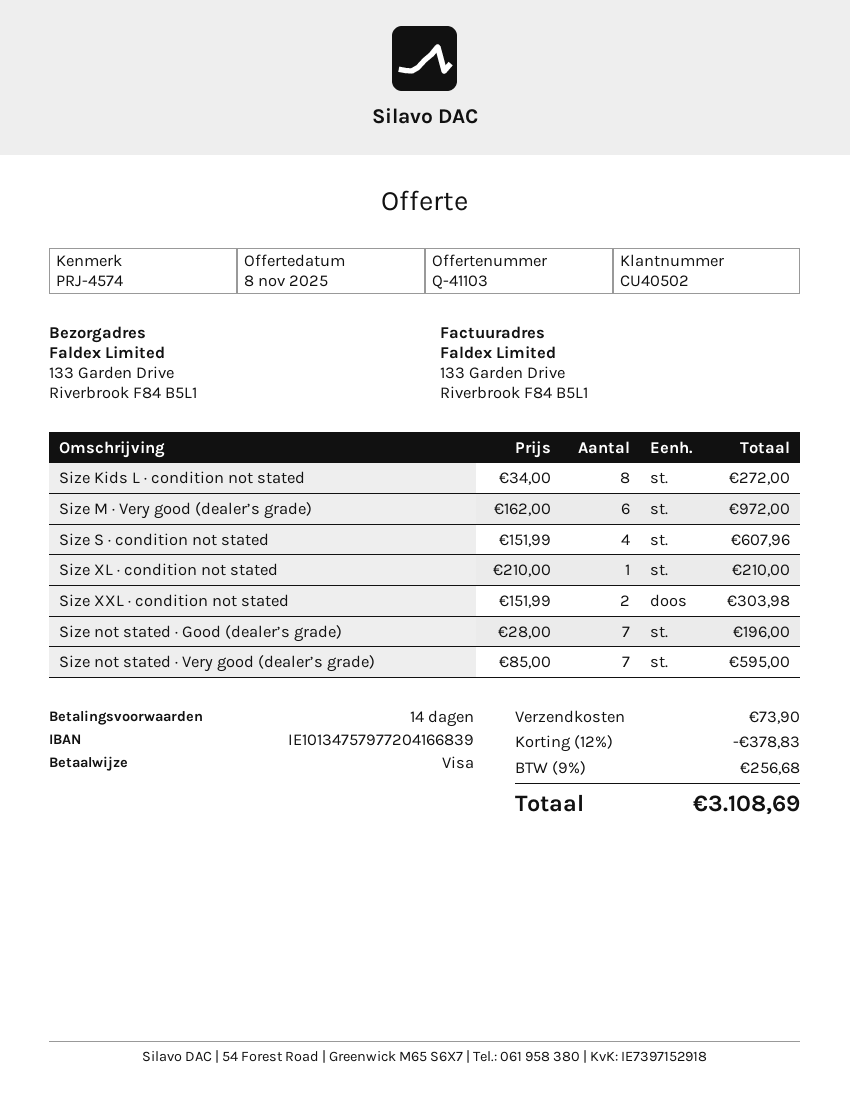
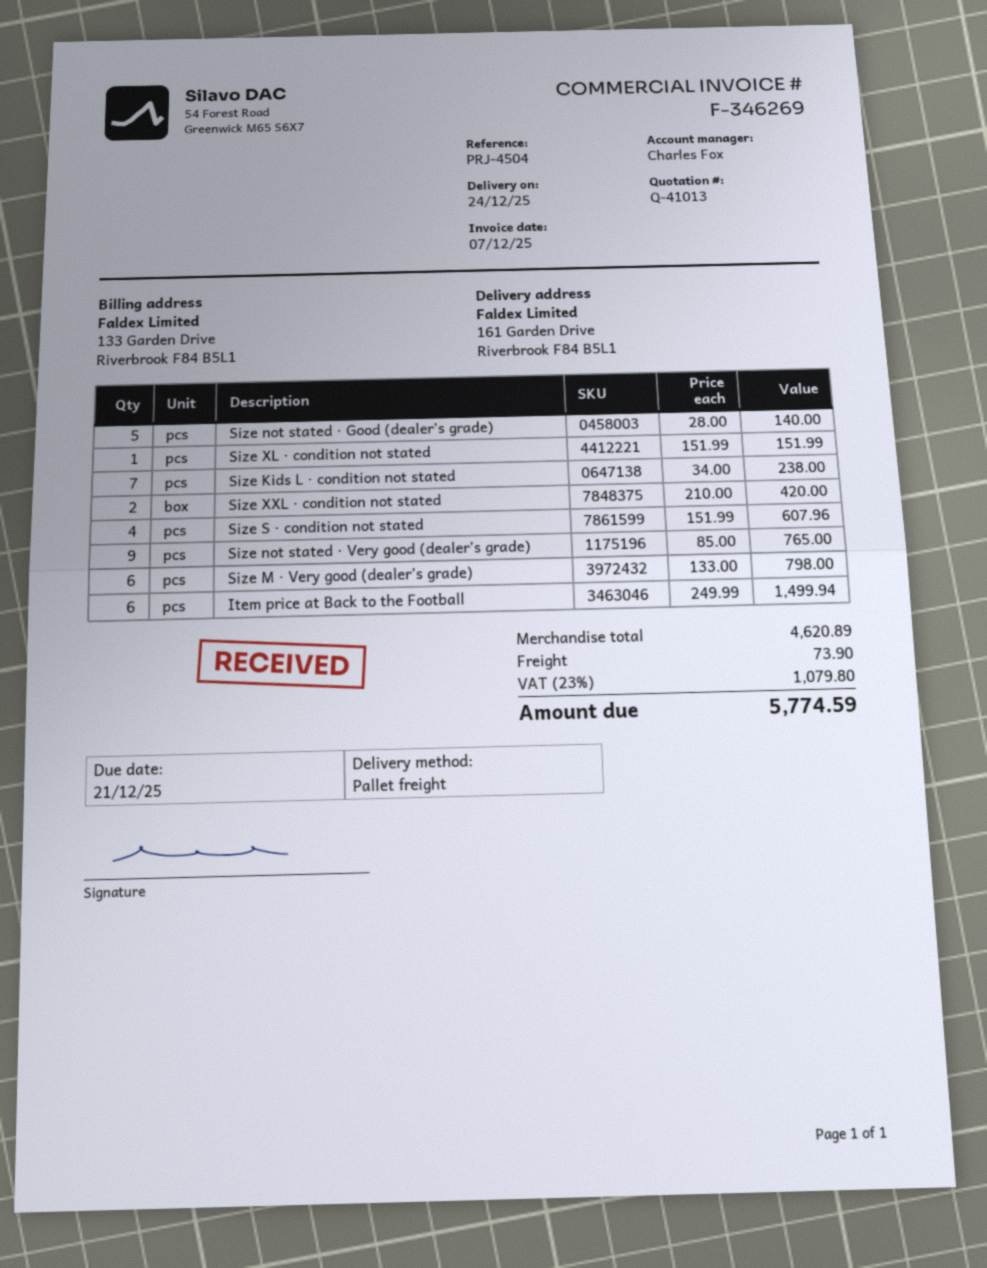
quote number: Q-41103 -> Q-41013
reference: PRJ-4574 -> PRJ-4504
ship to: 133 Garden Drive, Riverbrook F84 B5L1 -> 161 Garden Drive, Riverbrook F84 B5L1
Size Kids L · condition not stated: 8 x 34.00 = 272.00 -> 7 x 34.00 = 238.00
Size M · Very good (dealer’s grade): 6 x 162.00 = 972.00 -> 6 x 133.00 = 798.00
Size XL · condition not stated: 1 x 210.00 = 210.00 -> 1 x 151.99 = 151.99
Size XXL · condition not stated: 2 x 151.99 = 303.98 -> 2 x 210.00 = 420.00
Size not stated · Good (dealer’s grade): 7 x 28.00 = 196.00 -> 5 x 28.00 = 140.00
Size not stated · Very good (dealer’s grade): 7 x 85.00 = 595.00 -> 9 x 85.00 = 765.00
Item price at Back to the Football: none -> 6 x 249.99 = 1499.94
discount: 12% = 378.83 -> none
tax: 9% = 256.68 -> 23% = 1079.80
total: 3108.69 -> 5774.59

